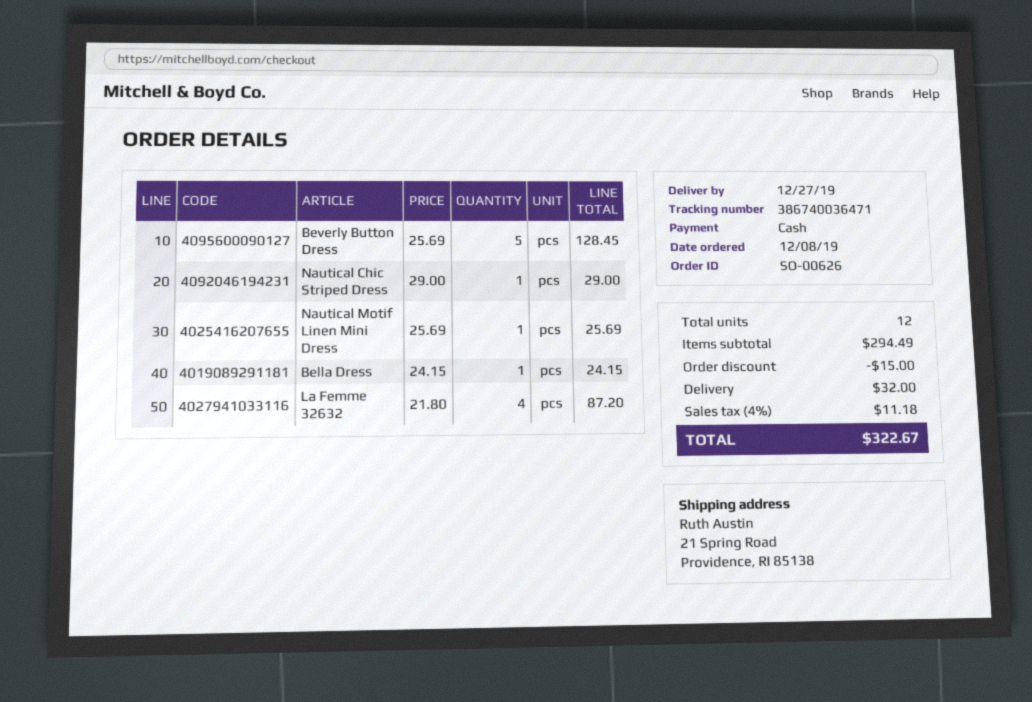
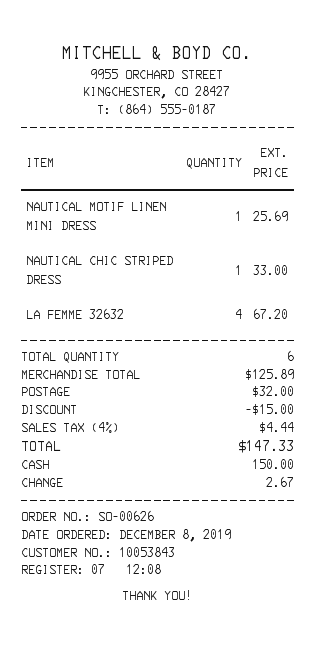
Beverly Button Dress: 5 for 128.45 -> none
Nautical Chic Striped Dress: 1 for 29.00 -> 1 for 33.00
Bella Dress: 1 for 24.15 -> none
La Femme 32632: 4 for 87.20 -> 4 for 67.20
total quantity: 12 -> 6
subtotal: 294.49 -> 125.89
tax: 4% = 11.18 -> 4% = 4.44
total: 322.67 -> 147.33

